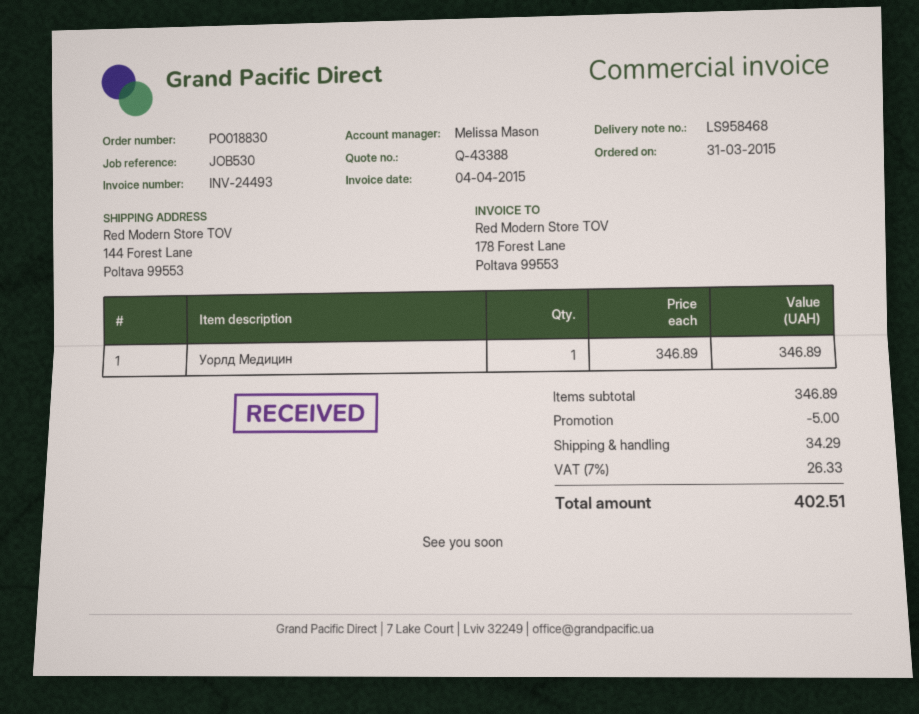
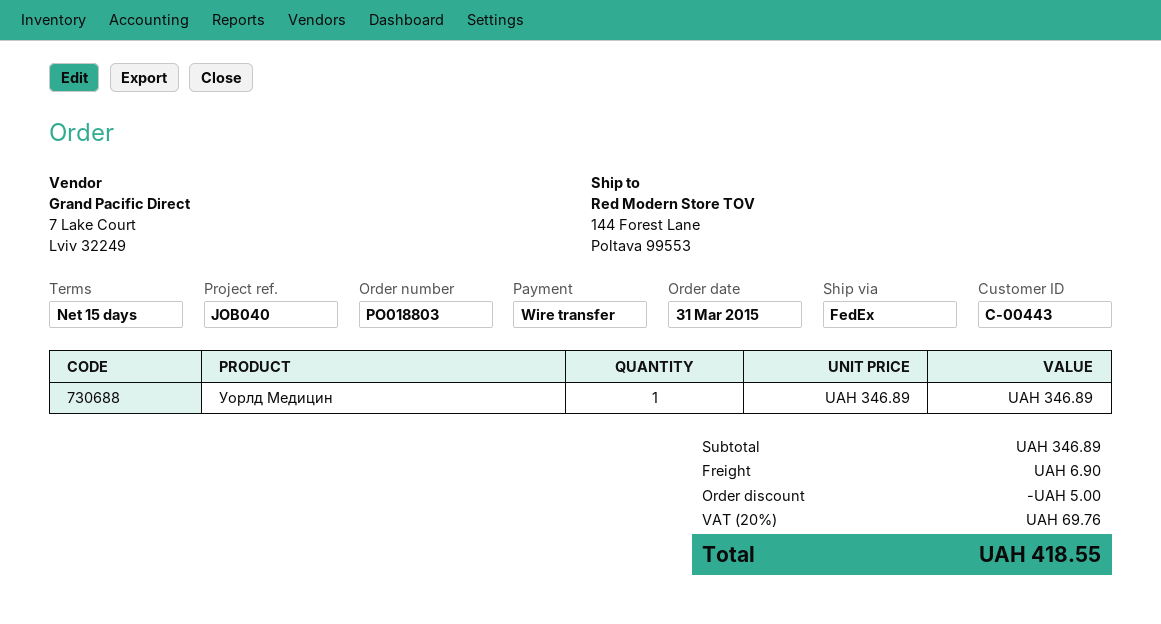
order number: PO018830 -> PO018803
reference: JOB530 -> JOB040
shipping: 34.29 -> 6.90
tax: 7% = 26.33 -> 20% = 69.76
total: 402.51 -> 418.55

